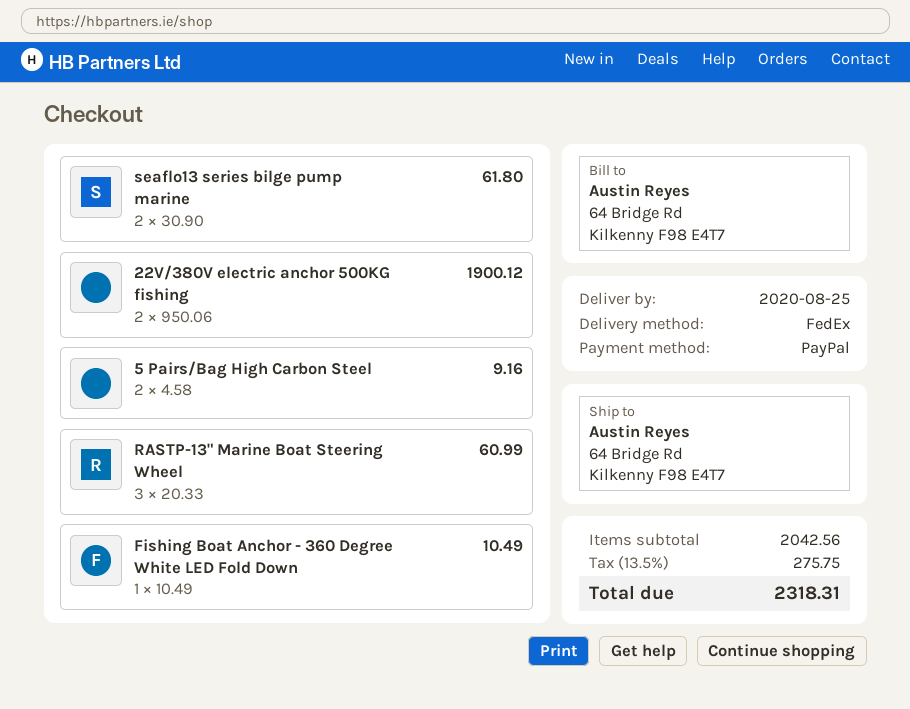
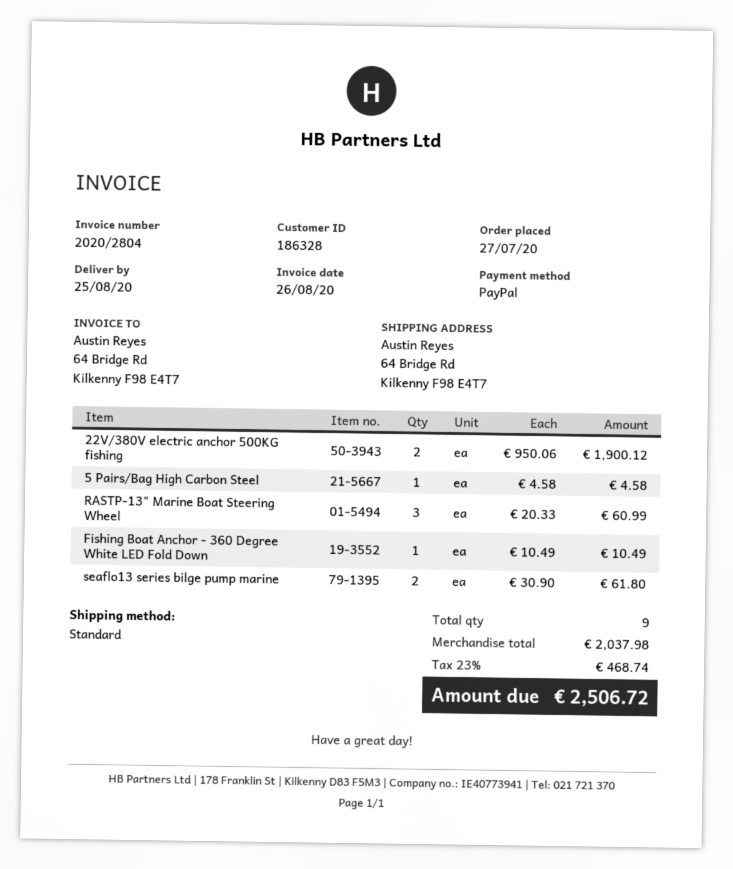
shipping method: FedEx -> standard
5 Pairs/Bag High Carbon Steel: 2 x 4.58 = 9.16 -> 1 x 4.58 = 4.58
subtotal: 2042.56 -> 2037.98
tax: 13.5% = 275.75 -> 23% = 468.74
total: 2318.31 -> 2506.72

